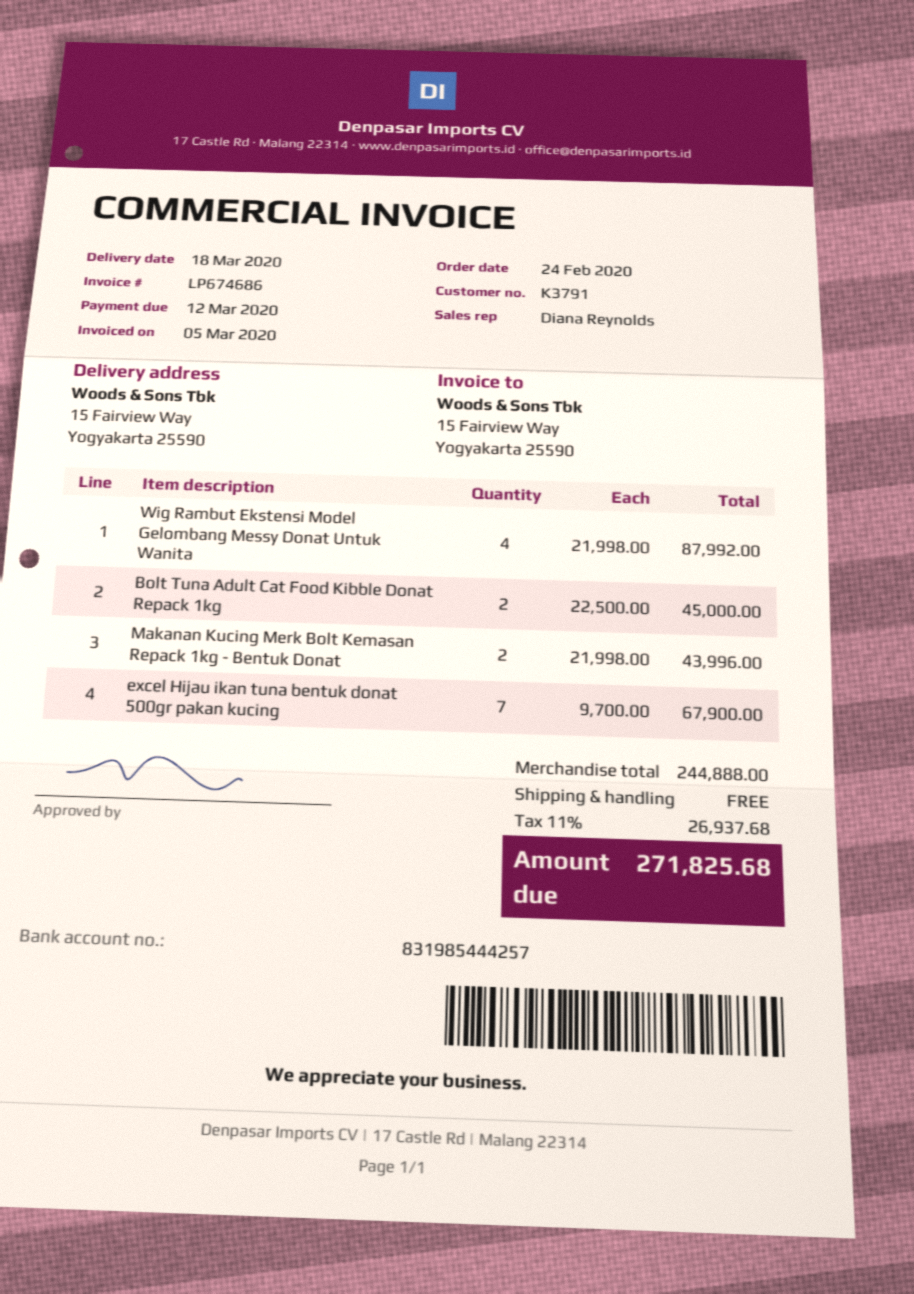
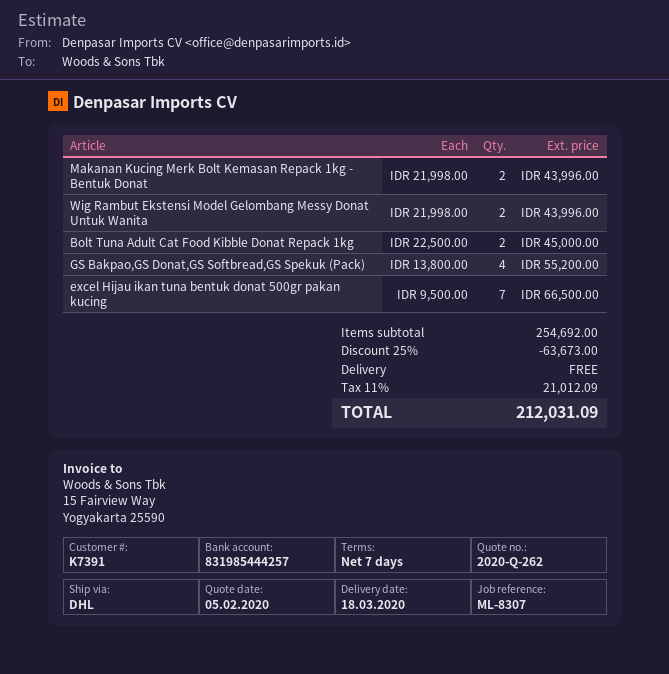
customer number: K3791 -> K7391
Wig Rambut Ekstensi Model Gelombang Messy Donat Untuk Wanita: 4 x 21998.00 = 87992.00 -> 2 x 21998.00 = 43996.00
excel Hijau ikan tuna bentuk donat 500gr pakan kucing: 7 x 9700.00 = 67900.00 -> 7 x 9500.00 = 66500.00
GS Bakpao,GS Donat,GS Softbread,GS Spekuk (Pack): none -> 4 x 13800.00 = 55200.00
subtotal: 244888.00 -> 254692.00
discount: none -> 25% = 63673.00
tax: 11% = 26937.68 -> 11% = 21012.09
total: 271825.68 -> 212031.09

